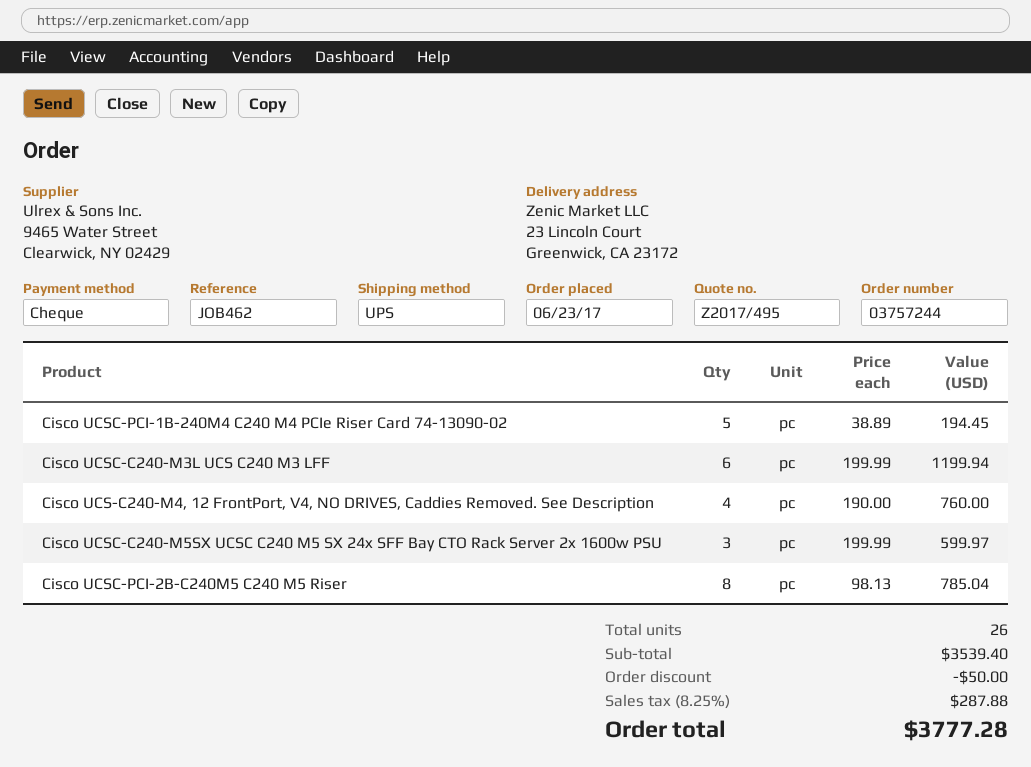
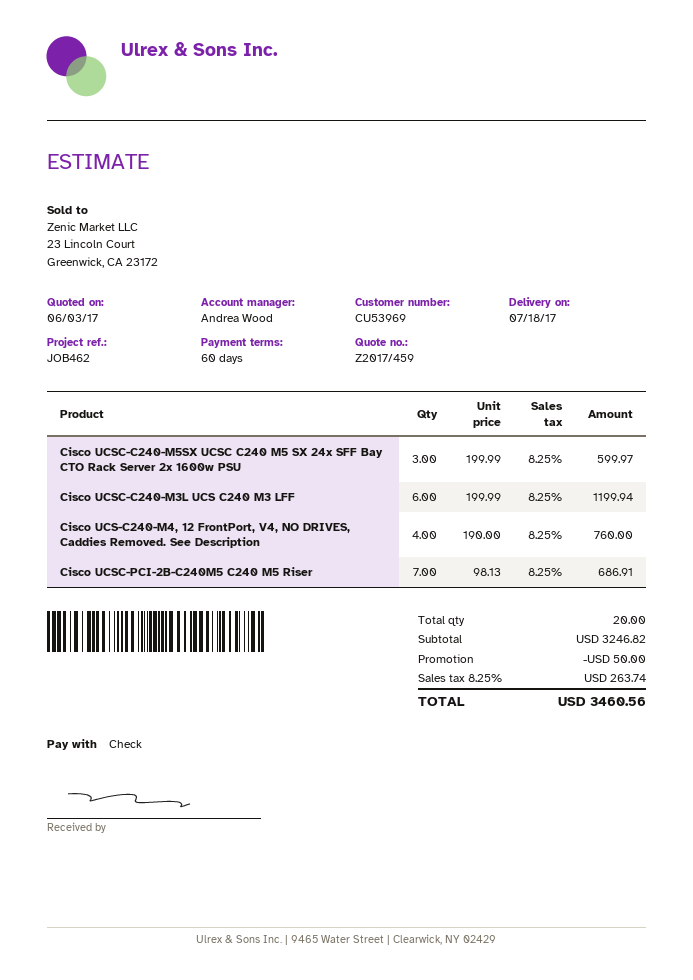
quote number: Z2017/495 -> Z2017/459
Cisco UCSC-PCI-1B-240M4 C240 M4 PCIe Riser Card 74-13090-02: 5 x 38.89 = 194.45 -> none
Cisco UCSC-PCI-2B-C240M5 C240 M5 Riser: 8 x 98.13 = 785.04 -> 7 x 98.13 = 686.91
total quantity: 26 -> 20
subtotal: 3539.40 -> 3246.82
tax: 8.25% = 287.88 -> 8.25% = 263.74
total: 3777.28 -> 3460.56

